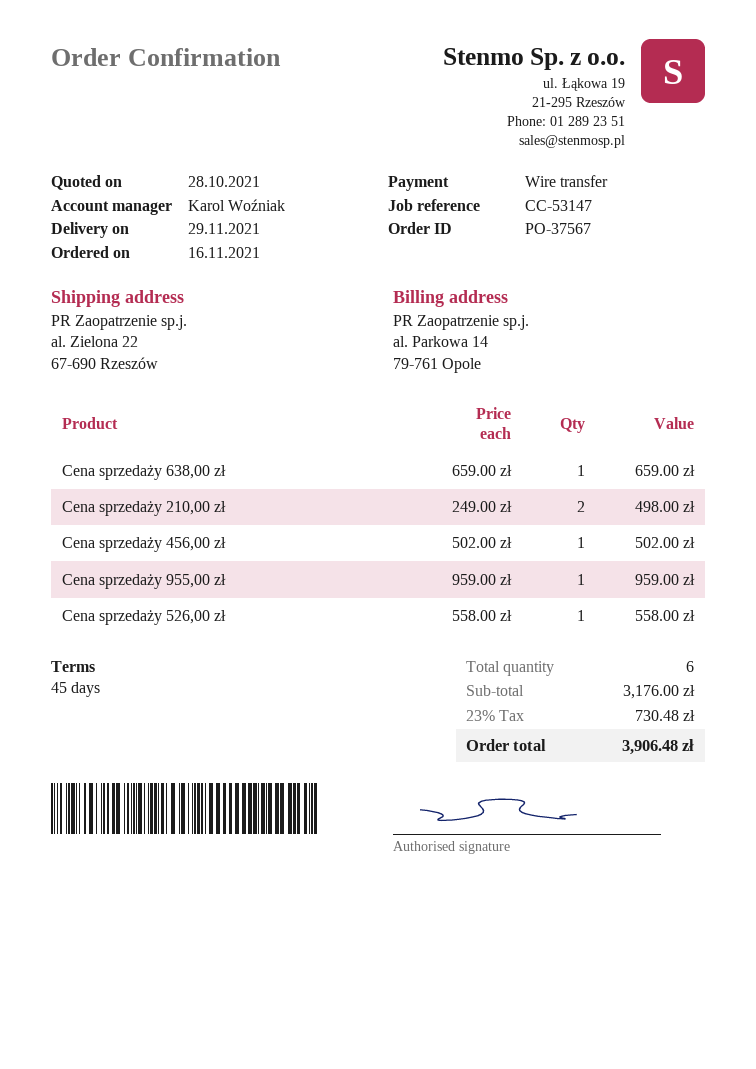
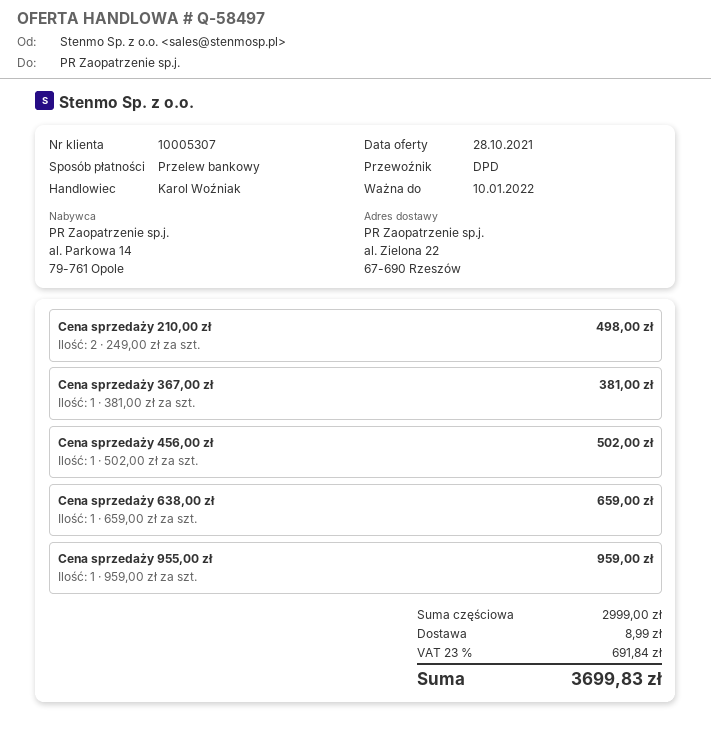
Cena sprzedaży 526,00 zł: 1 x 558.00 = 558.00 -> none
Cena sprzedaży 367,00 zł: none -> 1 x 381.00 = 381.00
subtotal: 3176.00 -> 2999.00
shipping: none -> 8.99
tax: 23% = 730.48 -> 23% = 691.84
total: 3906.48 -> 3699.83

